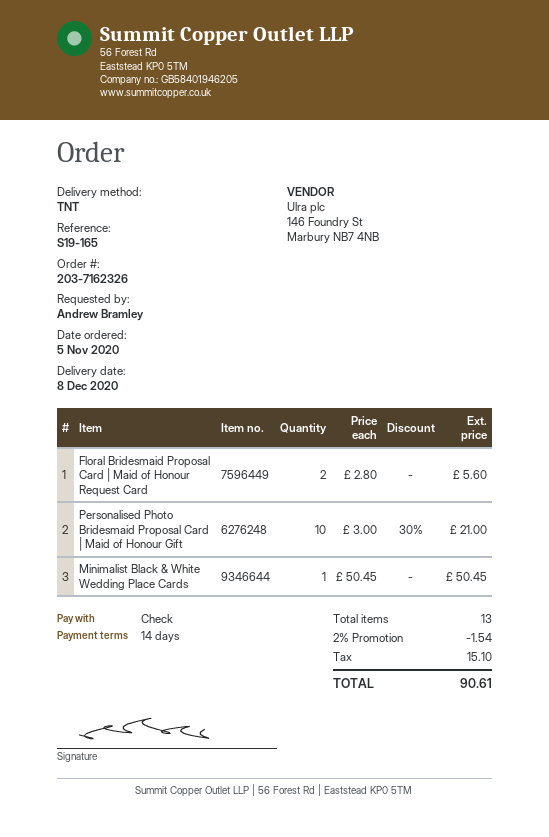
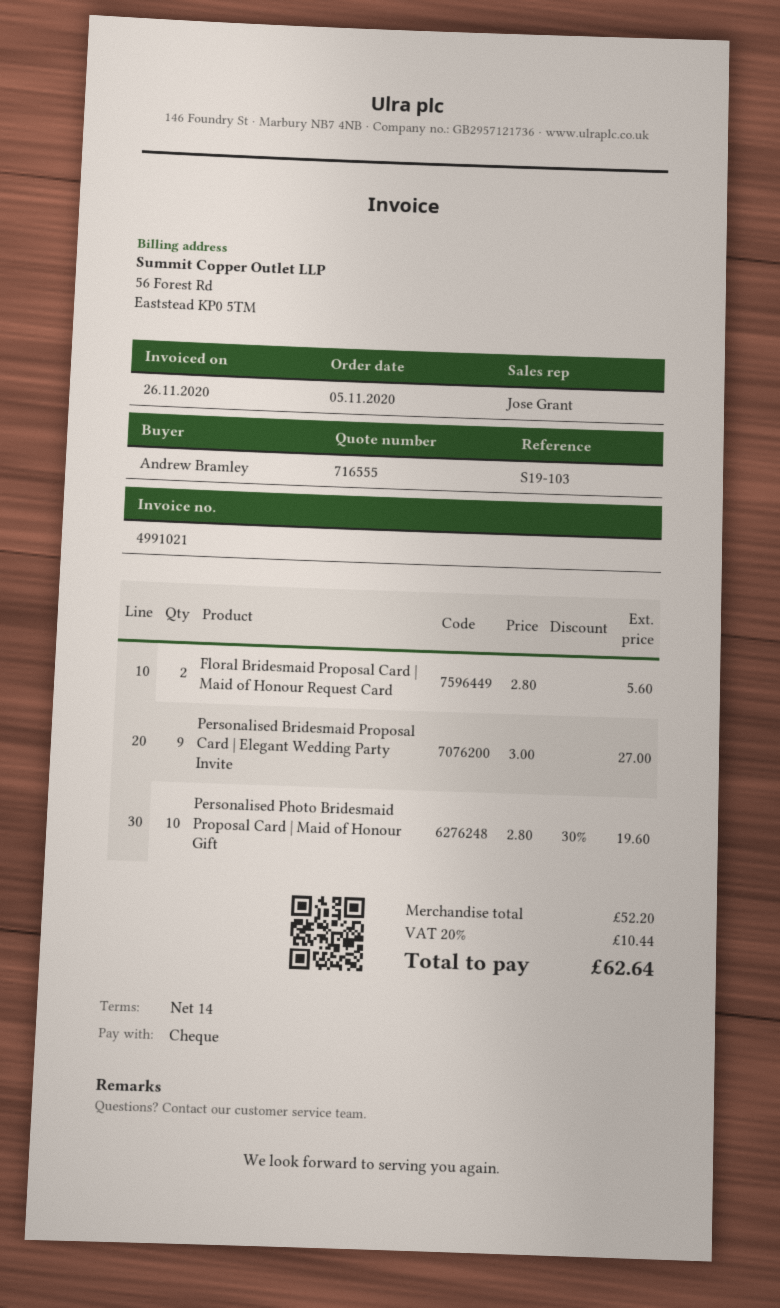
reference: S19-165 -> S19-103
Personalised Photo Bridesmaid Proposal Card | Maid of Honour Gift: 10 x 3.00 - 30% = 21.00 -> 10 x 2.80 - 30% = 19.60
Minimalist Black & White Wedding Place Cards: 1 x 50.45 = 50.45 -> none
Personalised Bridesmaid Proposal Card | Elegant Wedding Party Invite: none -> 9 x 3.00 = 27.00
discount: 2% = 1.54 -> none
tax: 15.10 -> 10.44
total: 90.61 -> 62.64

